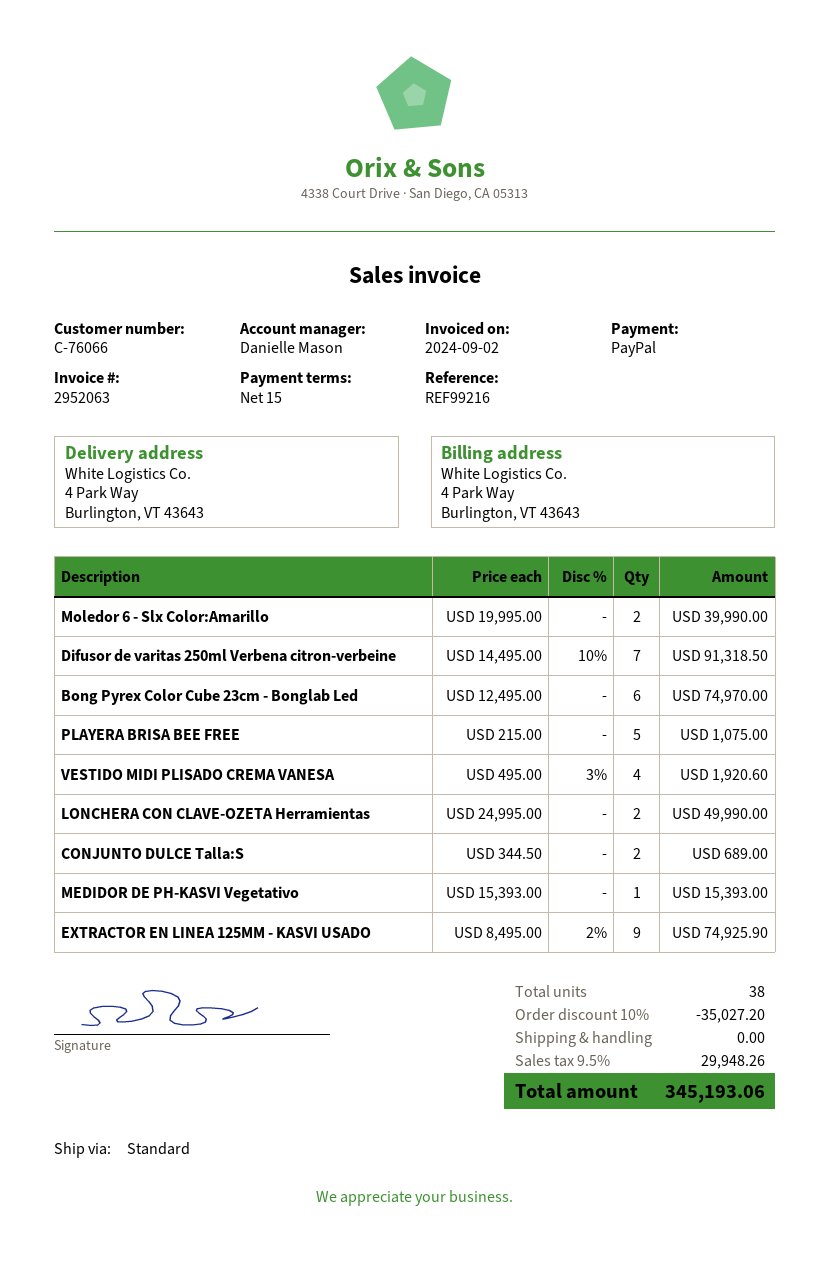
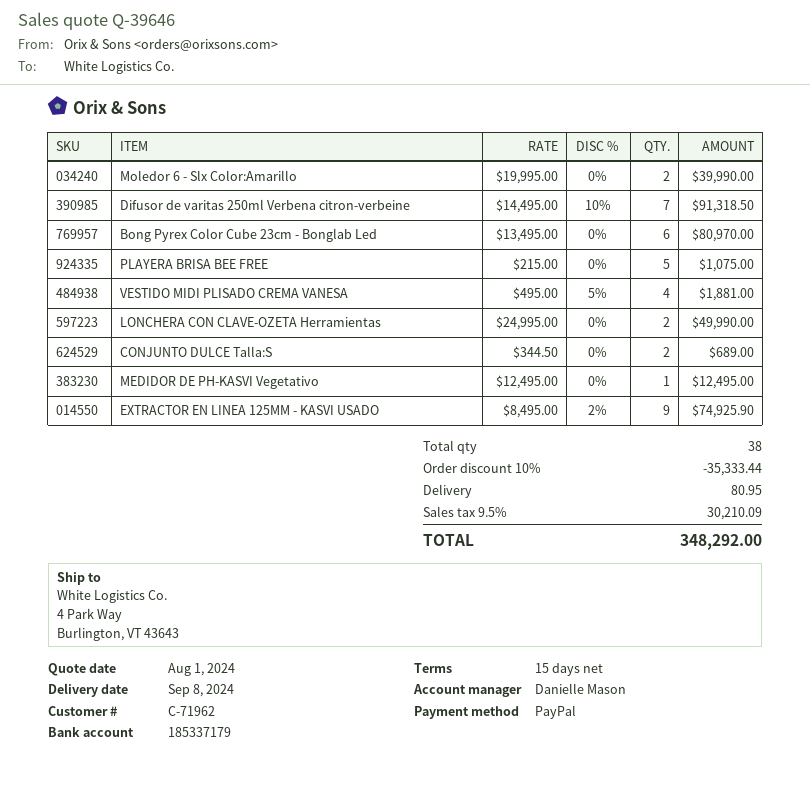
customer number: C-76066 -> C-71962
Bong Pyrex Color Cube 23cm - Bonglab Led: 6 x 12495.00 = 74970.00 -> 6 x 13495.00 = 80970.00
VESTIDO MIDI PLISADO CREMA VANESA: 4 x 495.00 - 3% = 1920.60 -> 4 x 495.00 - 5% = 1881.00
MEDIDOR DE PH-KASVI Vegetativo: 1 x 15393.00 = 15393.00 -> 1 x 12495.00 = 12495.00
discount: 10% = 35027.20 -> 10% = 35333.44
shipping: 0.00 -> 80.95
tax: 9.5% = 29948.26 -> 9.5% = 30210.09
total: 345193.06 -> 348292.00

